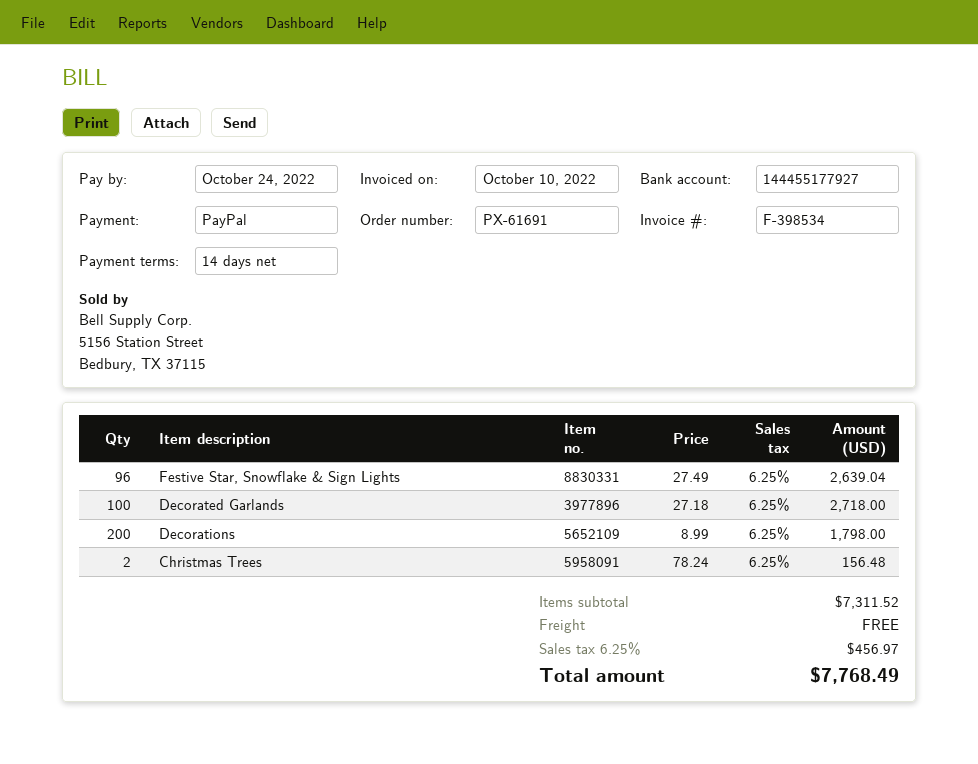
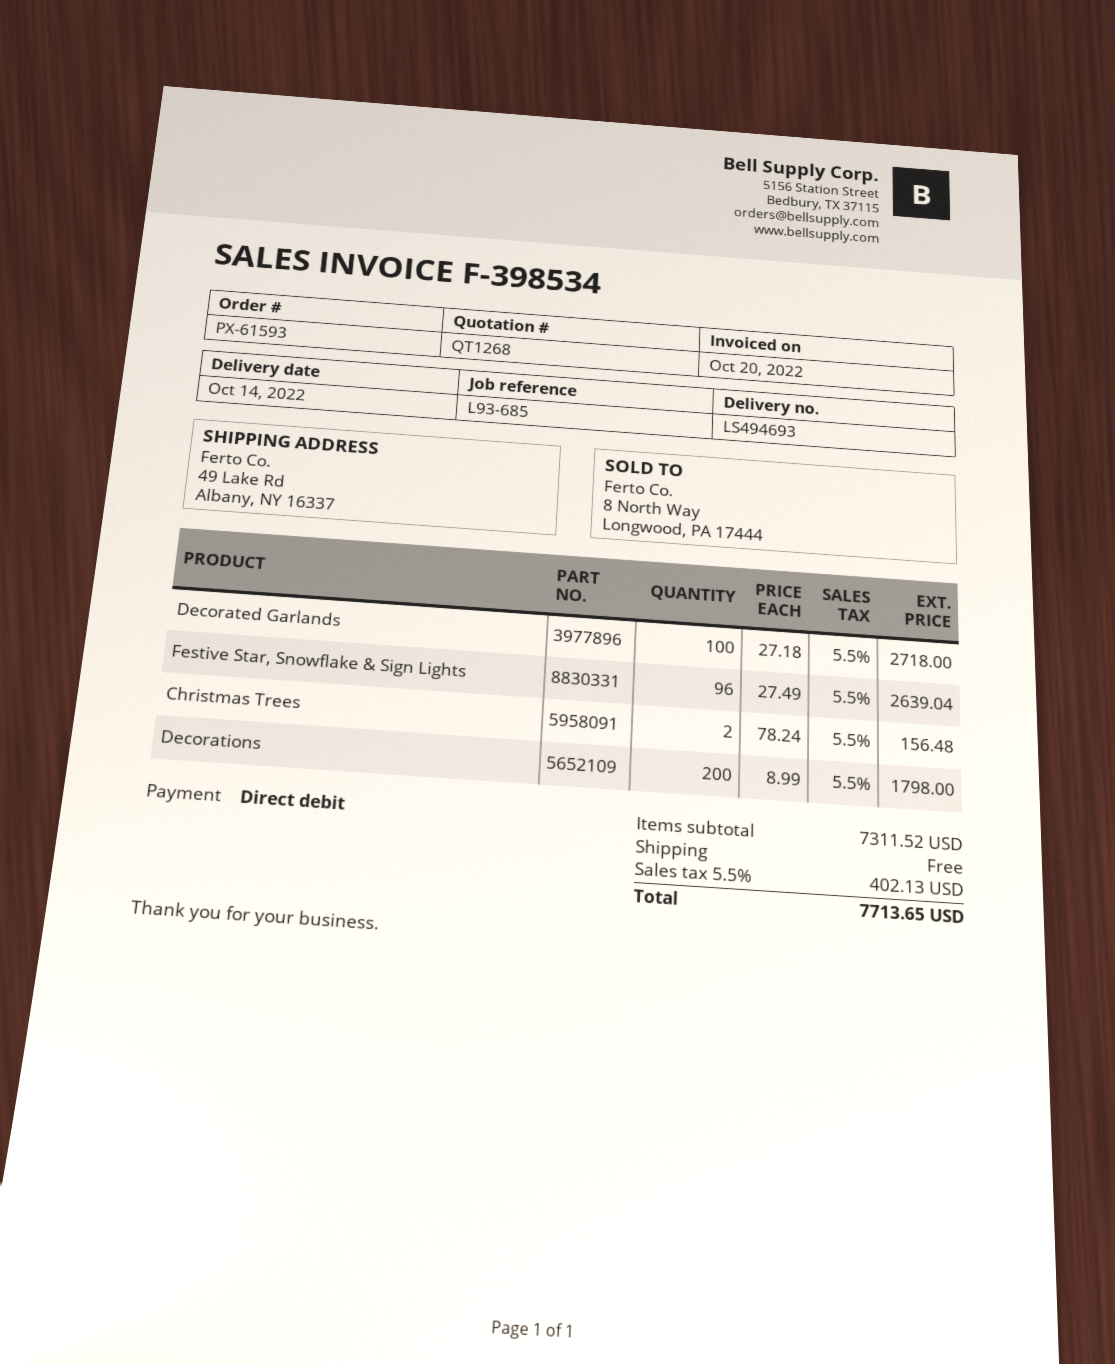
order number: PX-61691 -> PX-61593
invoice date: 2022-10-10 -> 2022-10-20
payment method: PayPal -> direct debit
tax: 6.25% = 456.97 -> 5.5% = 402.13
total: 7768.49 -> 7713.65

